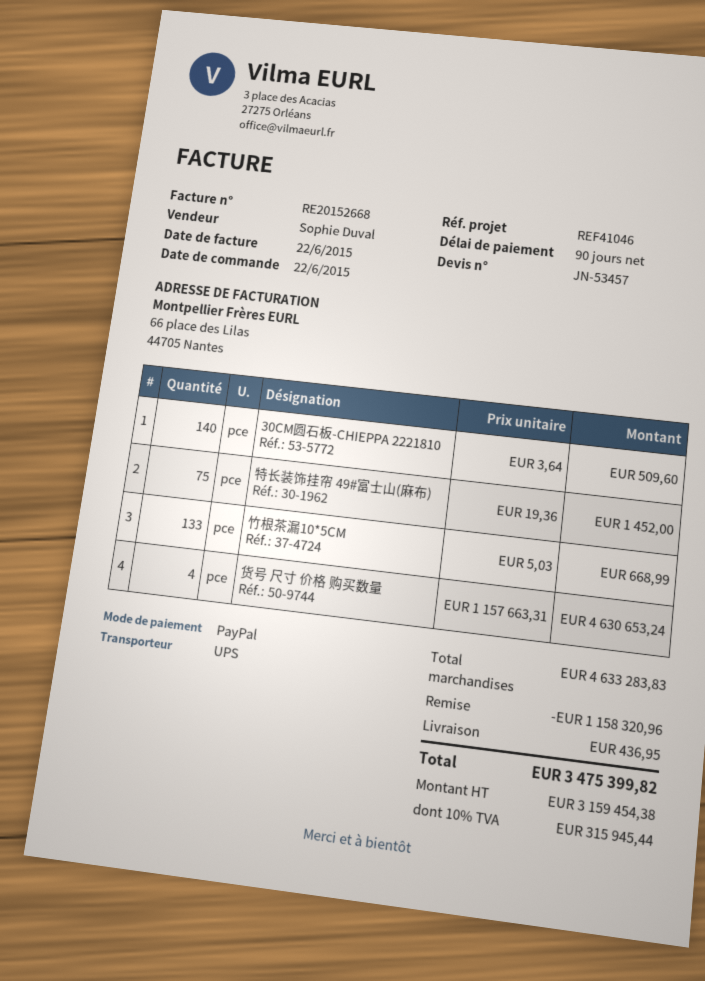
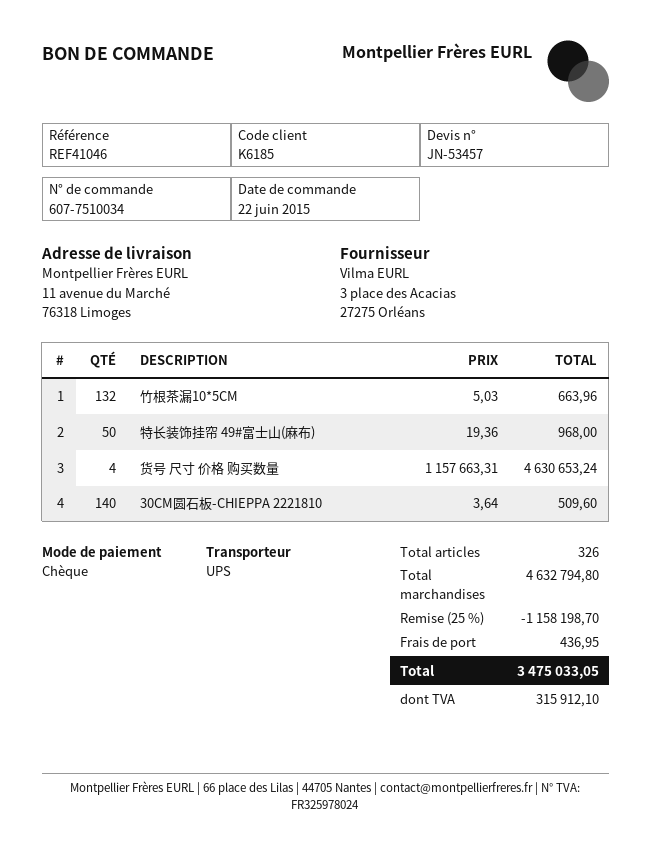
payment method: PayPal -> cheque
特长装饰挂帘 49#富士山(麻布): 75 x 19.36 = 1452.00 -> 50 x 19.36 = 968.00
竹根茶漏10*5CM: 133 x 5.03 = 668.99 -> 132 x 5.03 = 663.96
subtotal: 4633283.83 -> 4632794.80
discount: 1158320.96 -> 1158198.70
tax: 315945.44 -> 315912.10
total: 3475399.82 -> 3475033.05

